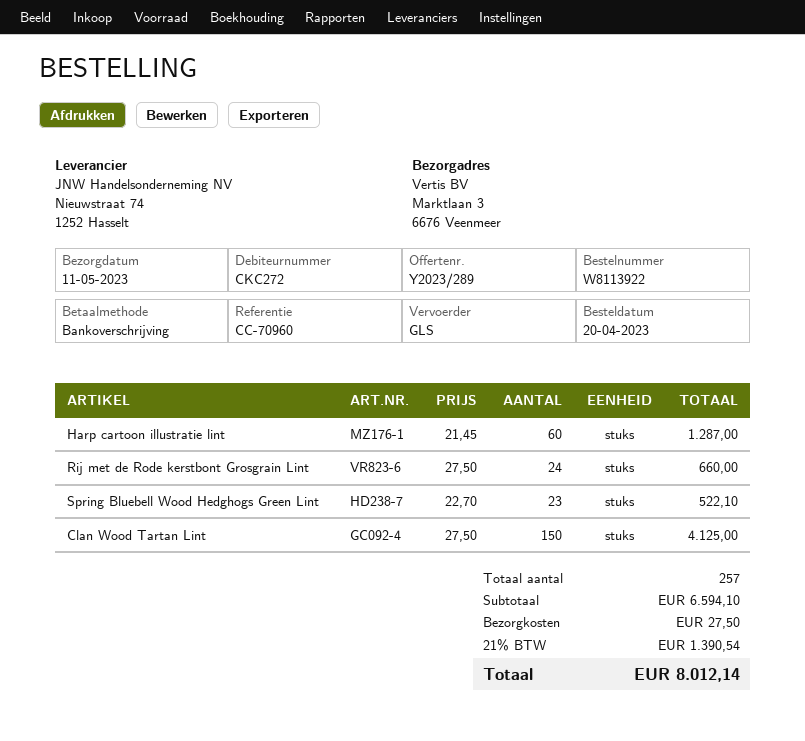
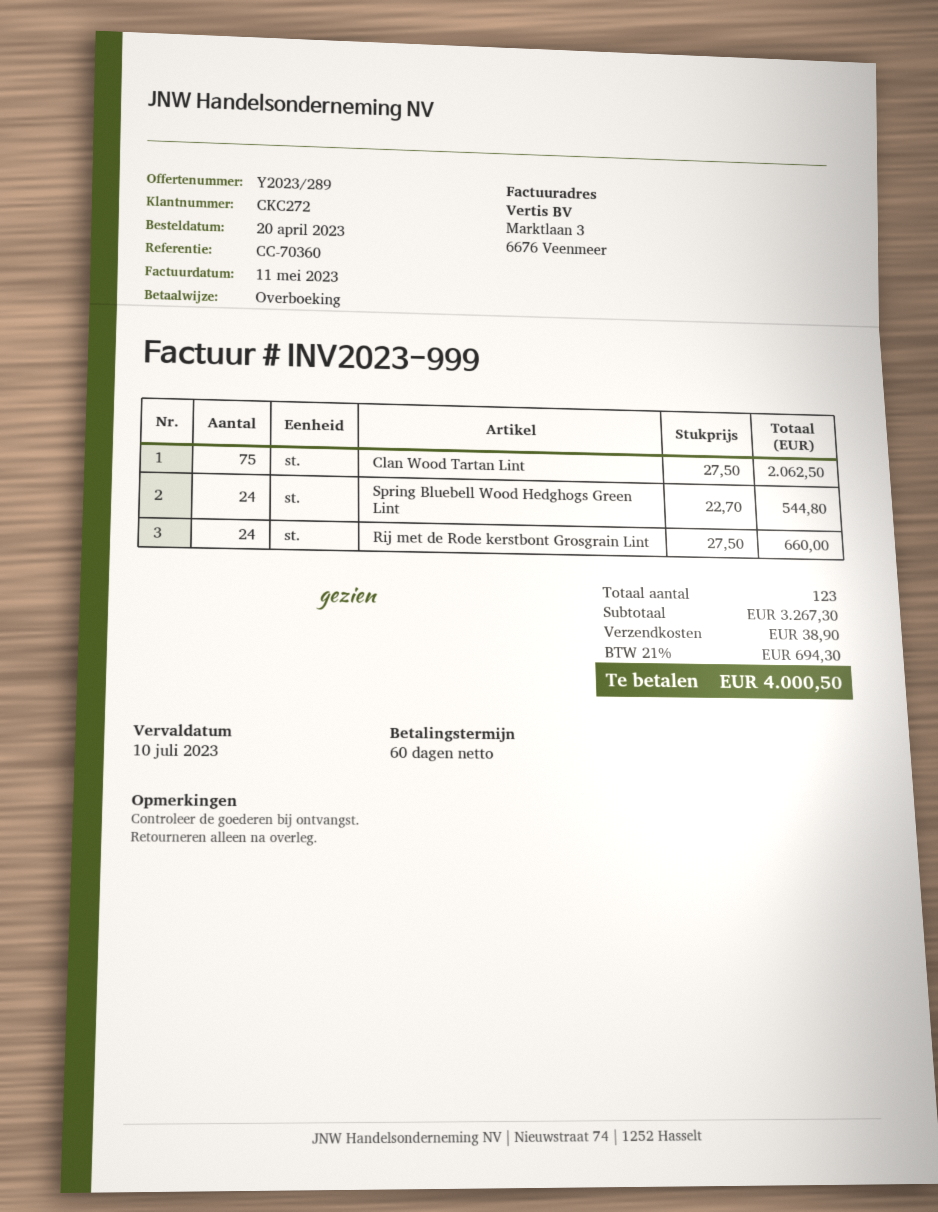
reference: CC-70960 -> CC-70360
Harp cartoon illustratie lint: 60 x 21.45 = 1287.00 -> none
Spring Bluebell Wood Hedghogs Green Lint: 23 x 22.70 = 522.10 -> 24 x 22.70 = 544.80
Clan Wood Tartan Lint: 150 x 27.50 = 4125.00 -> 75 x 27.50 = 2062.50
total quantity: 257 -> 123
subtotal: 6594.10 -> 3267.30
shipping: 27.50 -> 38.90
tax: 21% = 1390.54 -> 21% = 694.30
total: 8012.14 -> 4000.50

